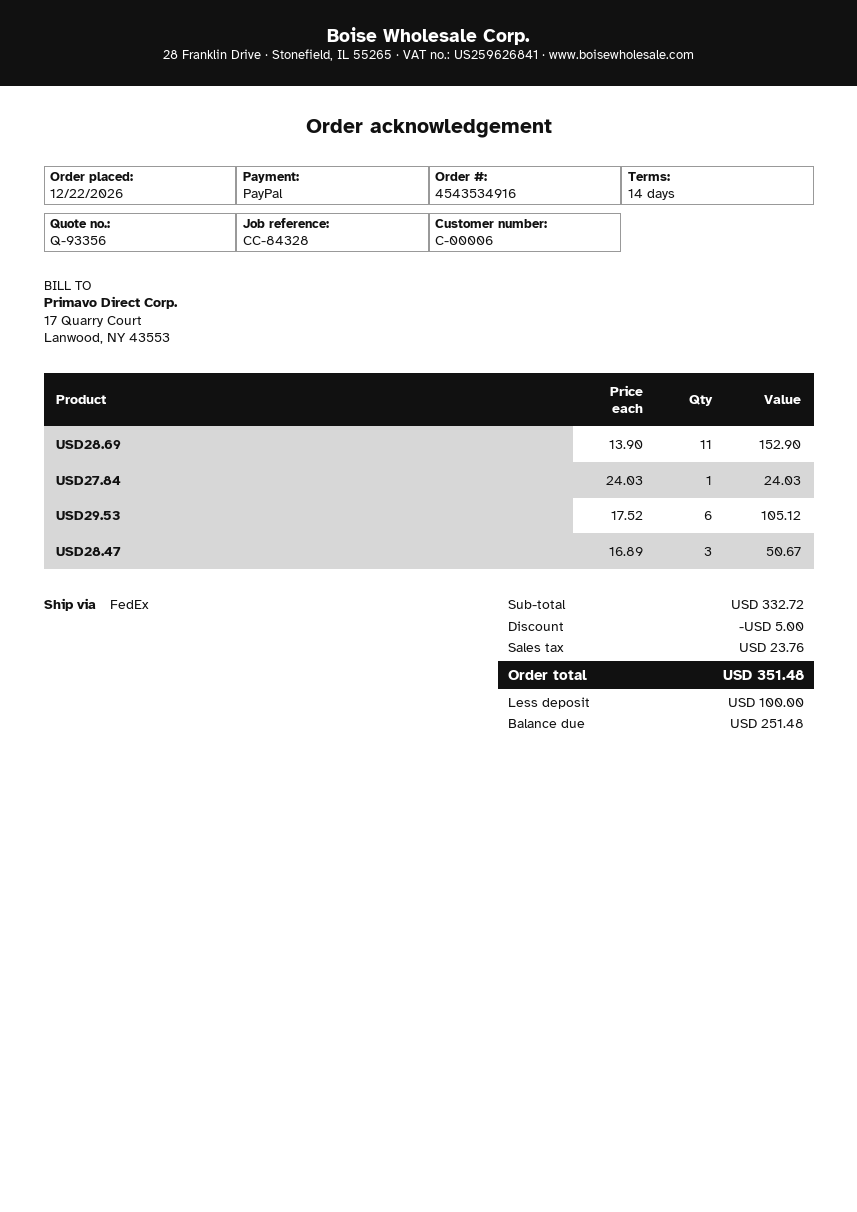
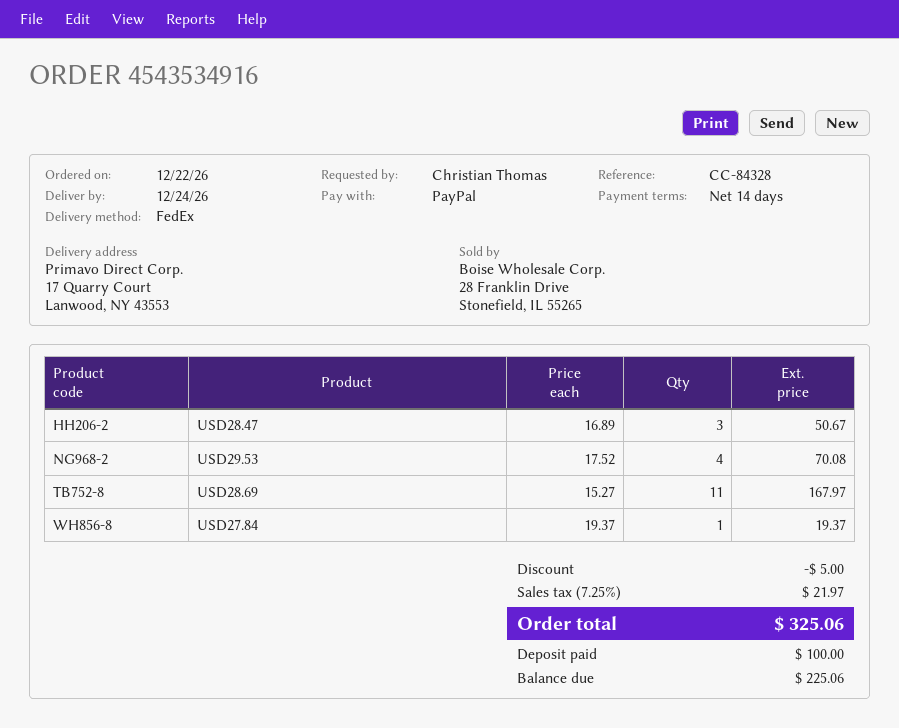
USD28.69: 11 x 13.90 = 152.90 -> 11 x 15.27 = 167.97
USD27.84: 1 x 24.03 = 24.03 -> 1 x 19.37 = 19.37
USD29.53: 6 x 17.52 = 105.12 -> 4 x 17.52 = 70.08
tax: 23.76 -> 21.97
total: 351.48 -> 325.06
balance: 251.48 -> 225.06

